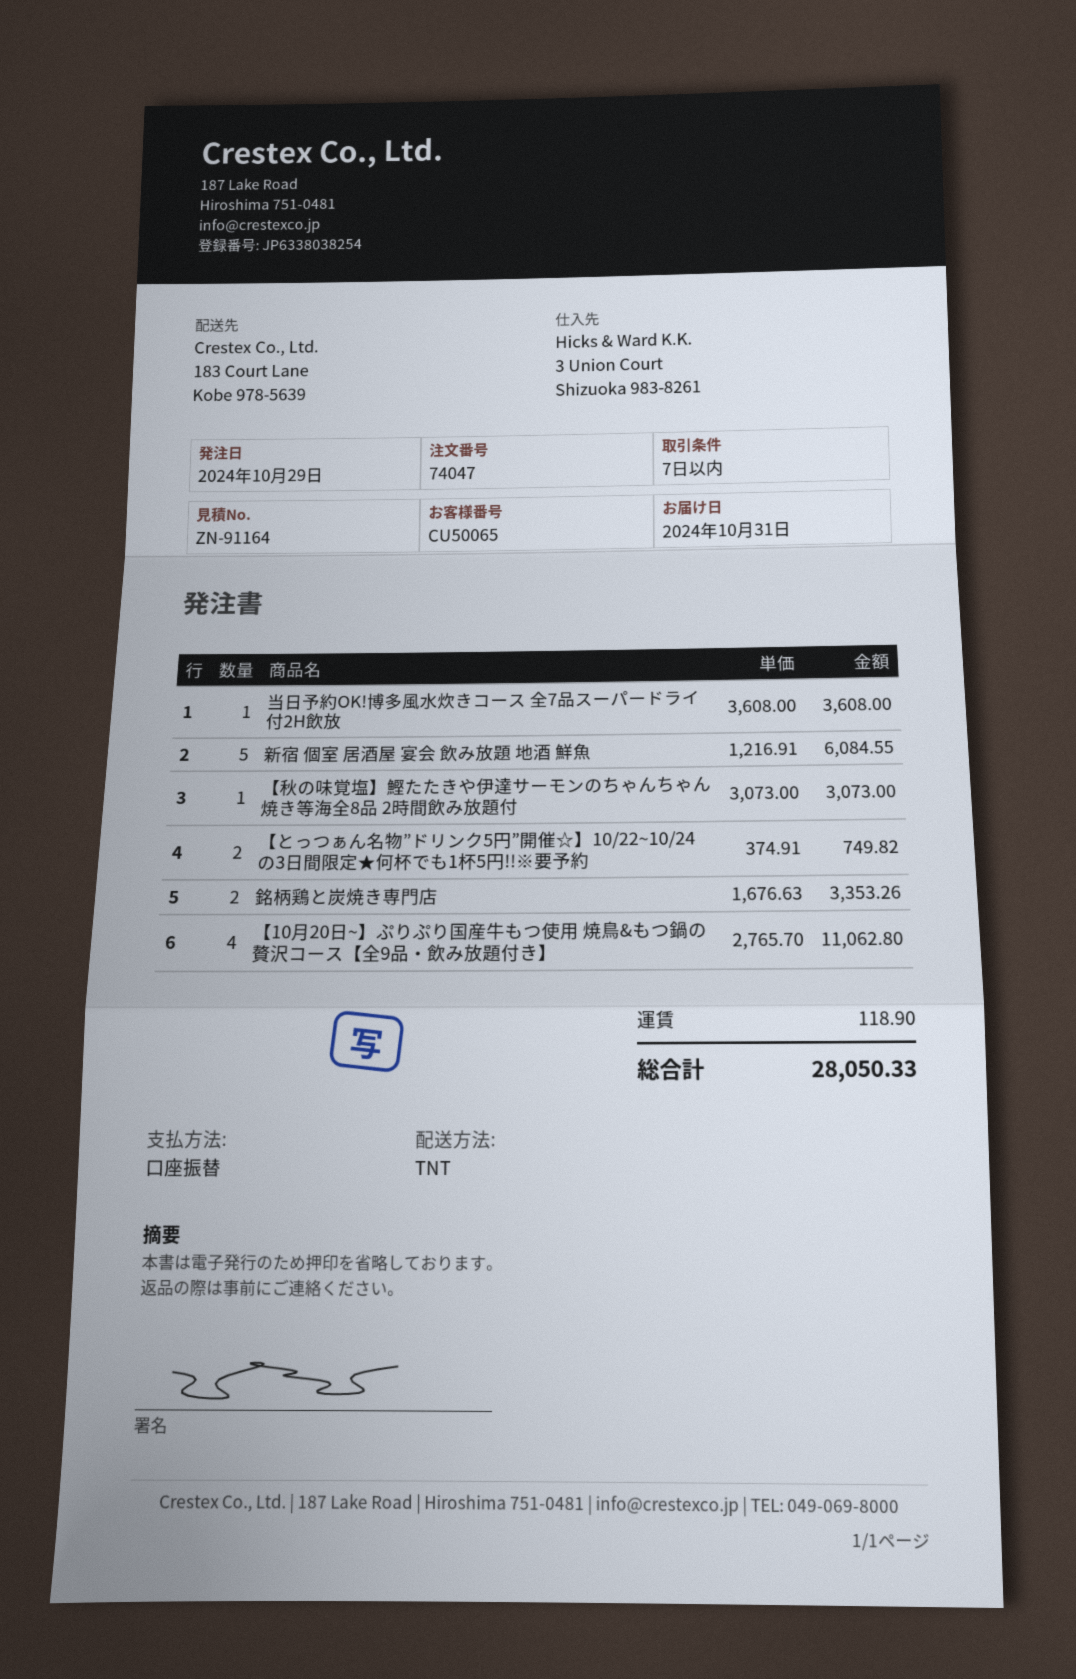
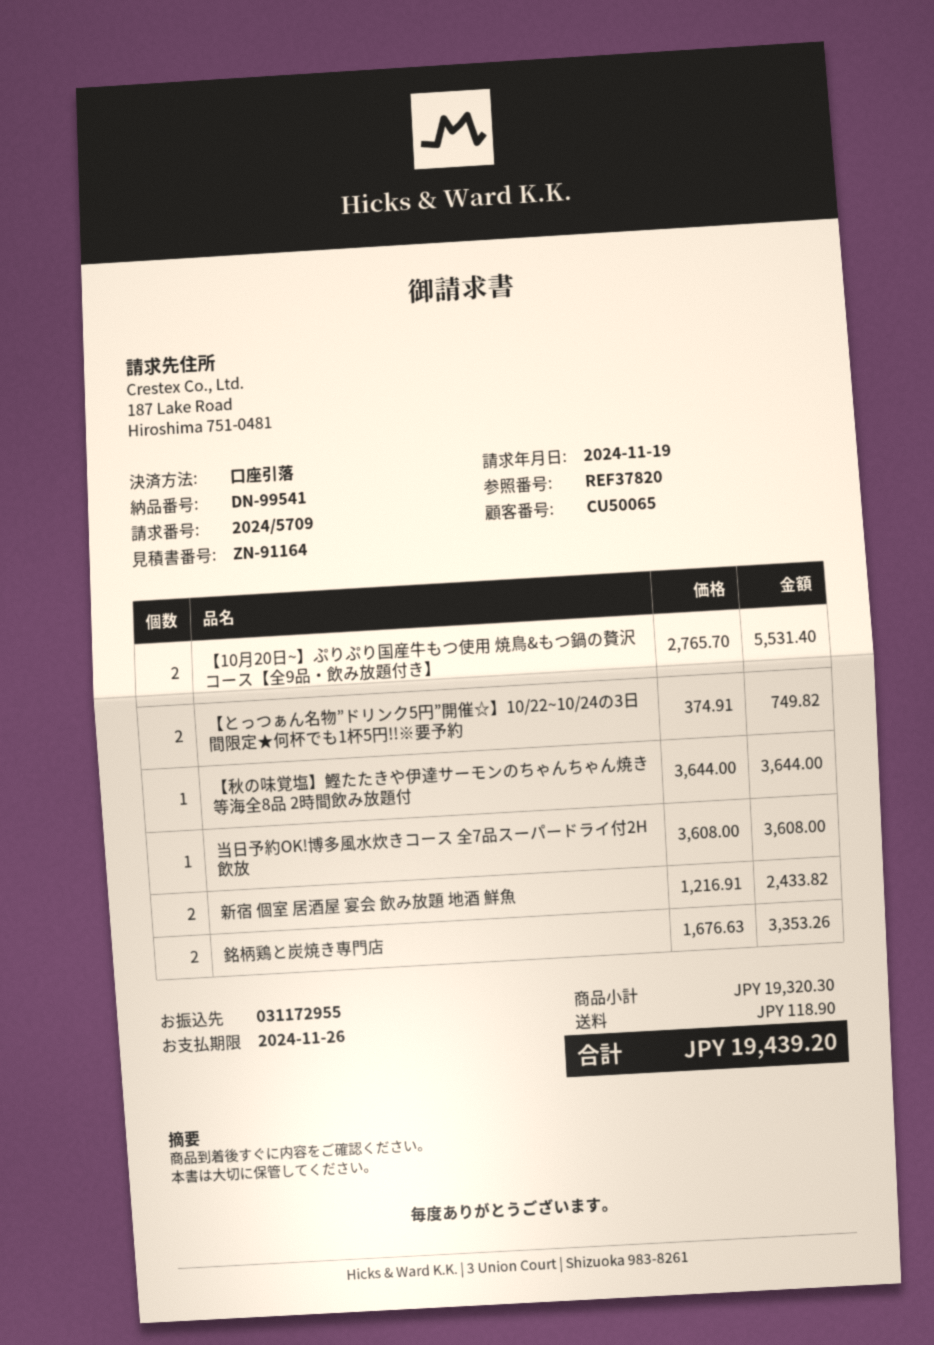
新宿 個室 居酒屋 宴会 飲み放題 地酒 鮮魚: 5 x 1216.91 = 6084.55 -> 2 x 1216.91 = 2433.82
【秋の味覚塩】鰹たたきや伊達サーモンのちゃんちゃん焼き等海全8品 2時間飲み放題付: 1 x 3073.00 = 3073.00 -> 1 x 3644.00 = 3644.00
【10月20日~】ぷりぷり国産牛もつ使用 焼鳥&もつ鍋の贅沢コース【全9品・飲み放題付き】: 4 x 2765.70 = 11062.80 -> 2 x 2765.70 = 5531.40
total: 28050.33 -> 19439.20

